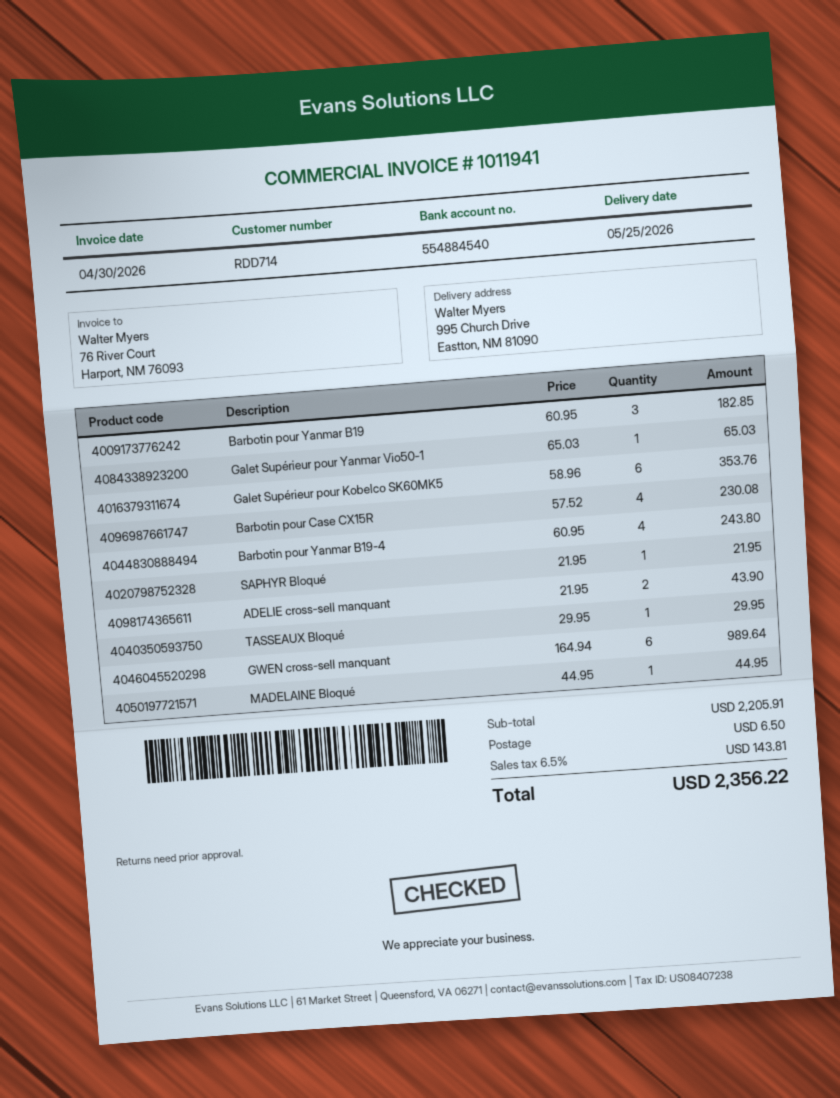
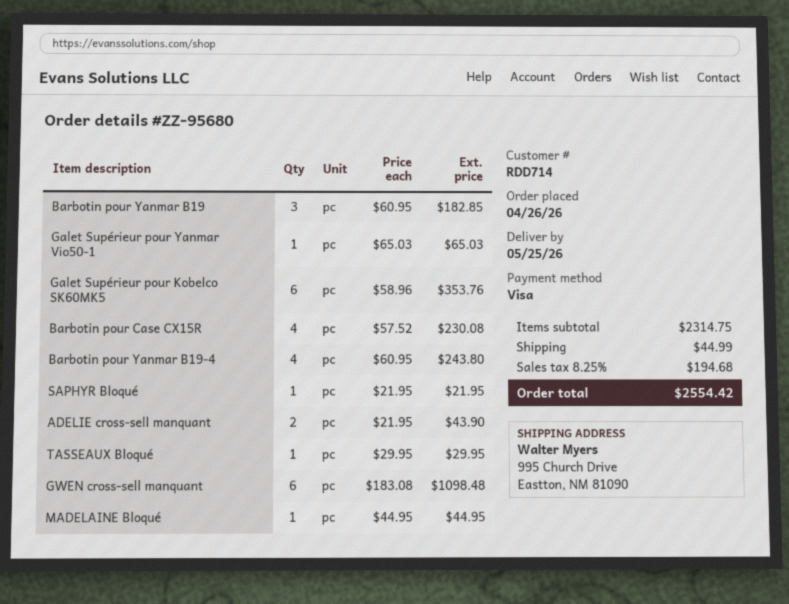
GWEN cross-sell manquant: 6 x 164.94 = 989.64 -> 6 x 183.08 = 1098.48
subtotal: 2205.91 -> 2314.75
shipping: 6.50 -> 44.99
tax: 6.5% = 143.81 -> 8.25% = 194.68
total: 2356.22 -> 2554.42

